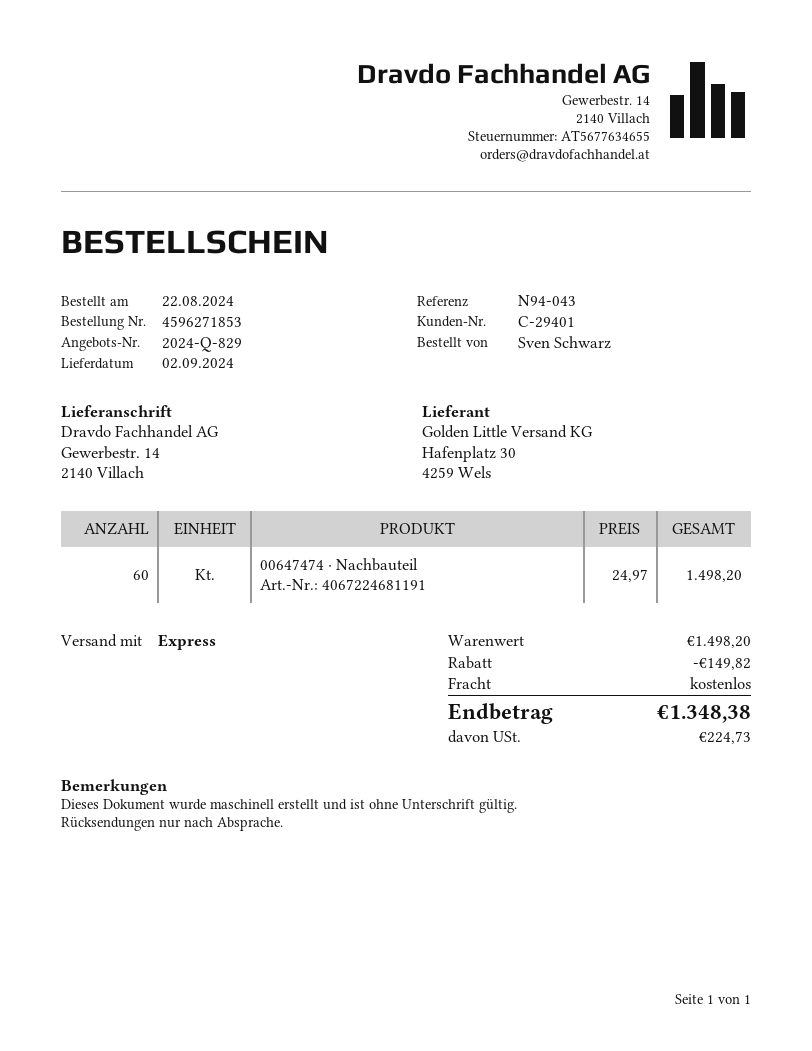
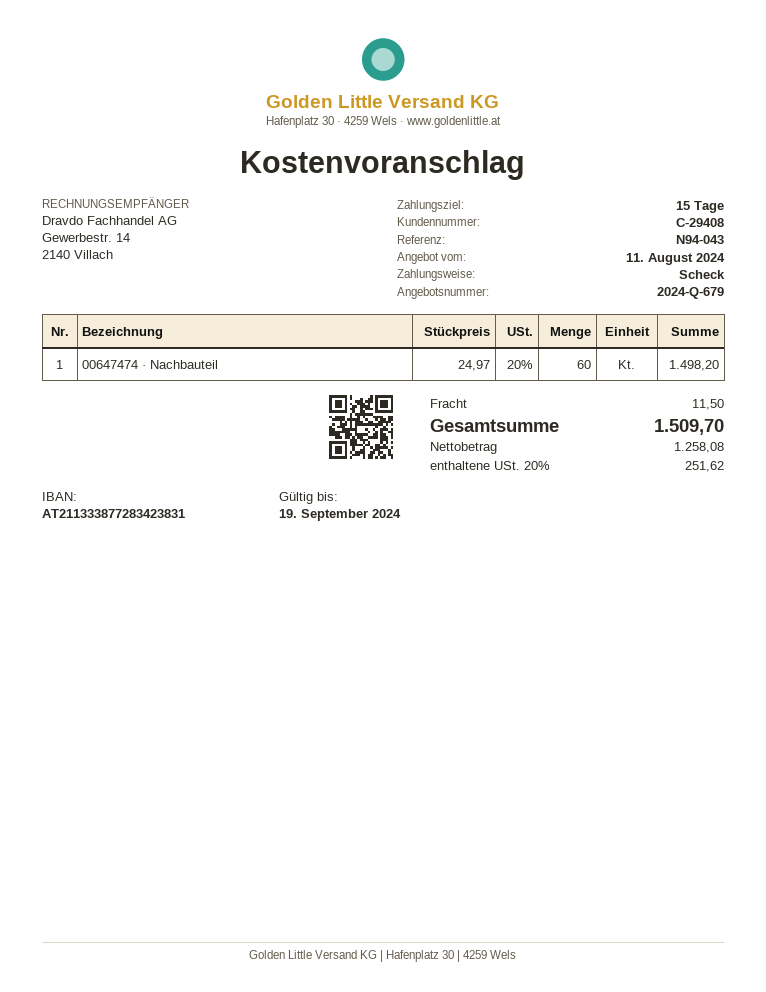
quote number: 2024-Q-829 -> 2024-Q-679
customer number: C-29401 -> C-29408
discount: 149.82 -> none
shipping: 0.00 -> 11.50
tax: 224.73 -> 251.62
total: 1348.38 -> 1509.70

